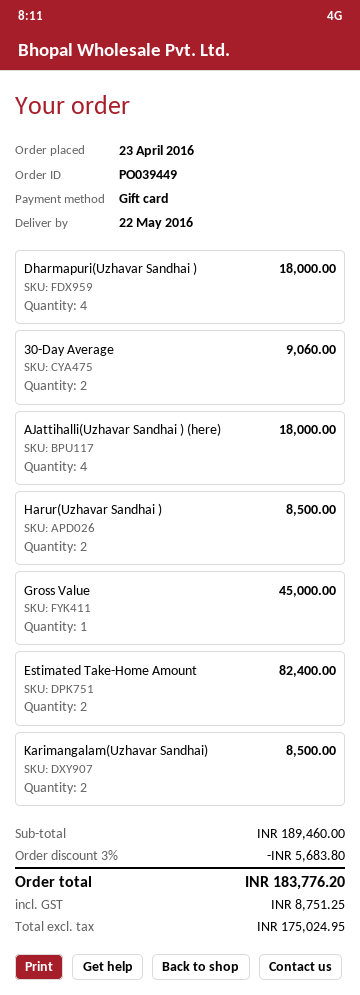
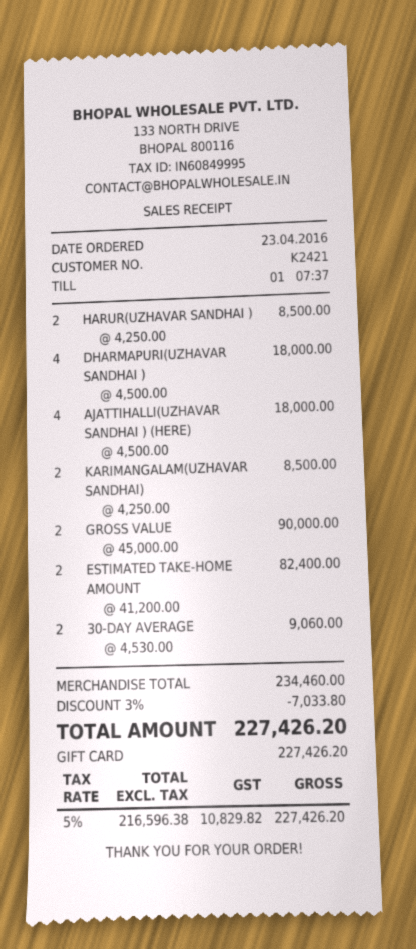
Gross Value: 1 for 45000.00 -> 2 for 90000.00
subtotal: 189460.00 -> 234460.00
discount: 3% = 5683.80 -> 3% = 7033.80
net: 175024.95 -> 216596.38
tax: 8751.25 -> 10829.82
total: 183776.20 -> 227426.20

